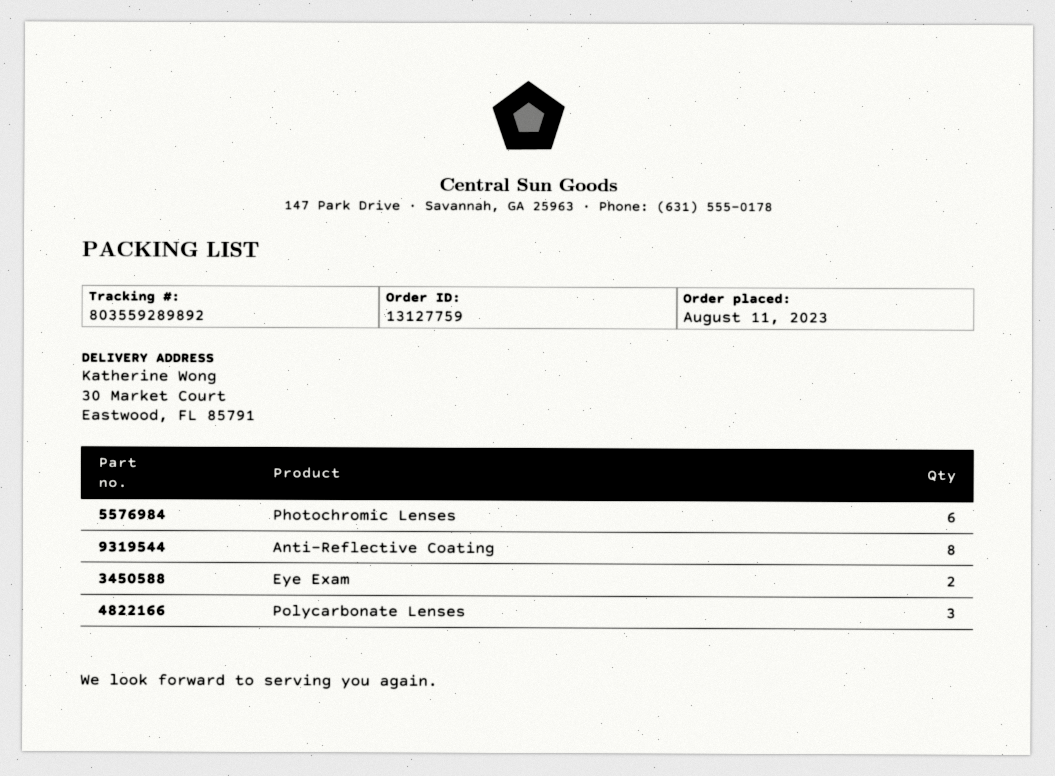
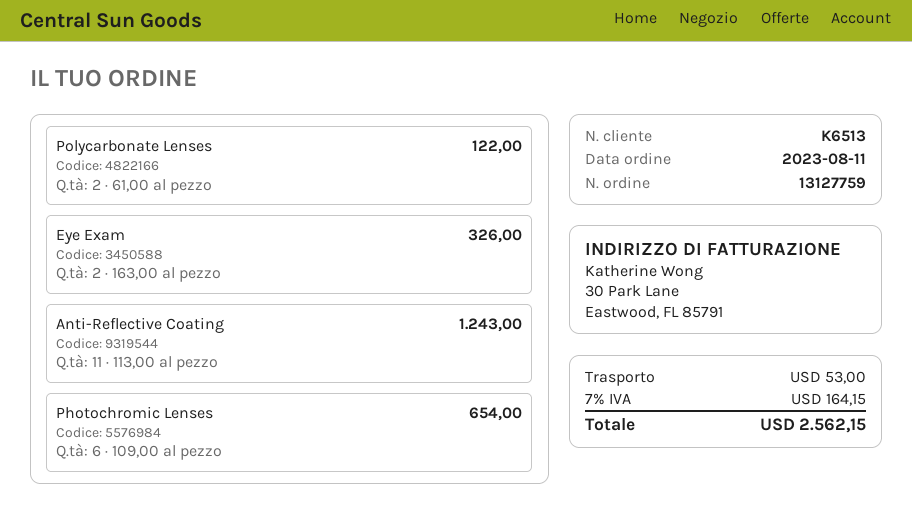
Anti-Reflective Coating: 8 -> 11
Polycarbonate Lenses: 3 -> 2

